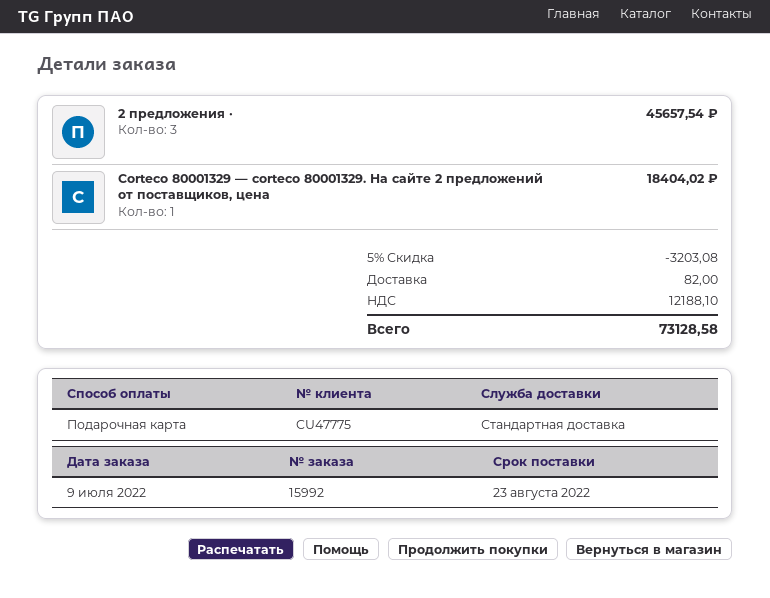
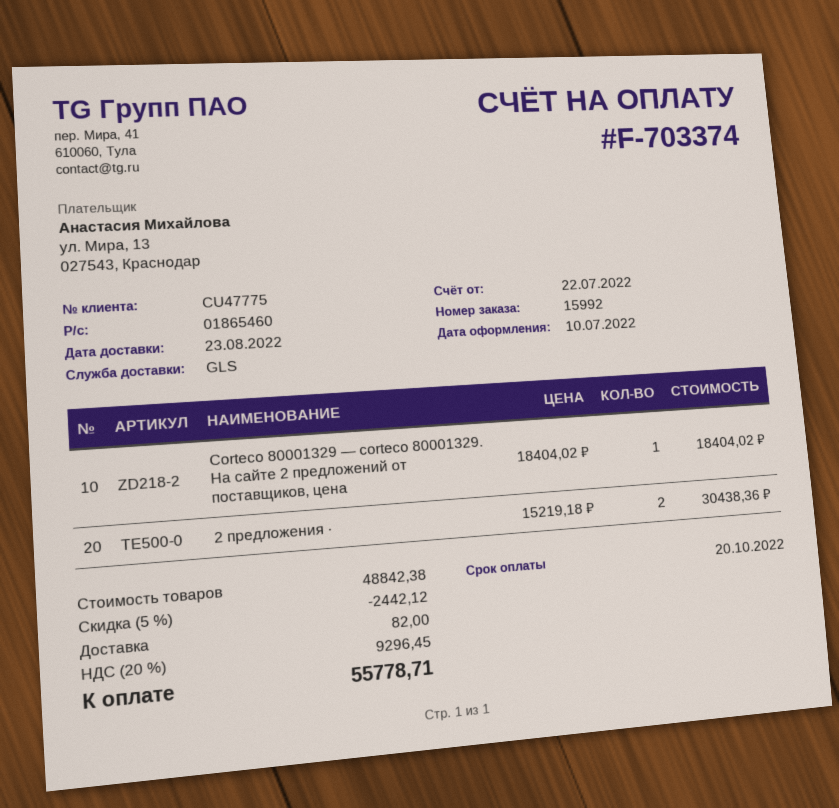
order date: 2022-07-09 -> 2022-07-10
shipping method: standard -> GLS
2 предложения ·: 3 for 45657.54 -> 2 for 30438.36
discount: 5% = 3203.08 -> 5% = 2442.12
tax: 12188.10 -> 9296.45
total: 73128.58 -> 55778.71

